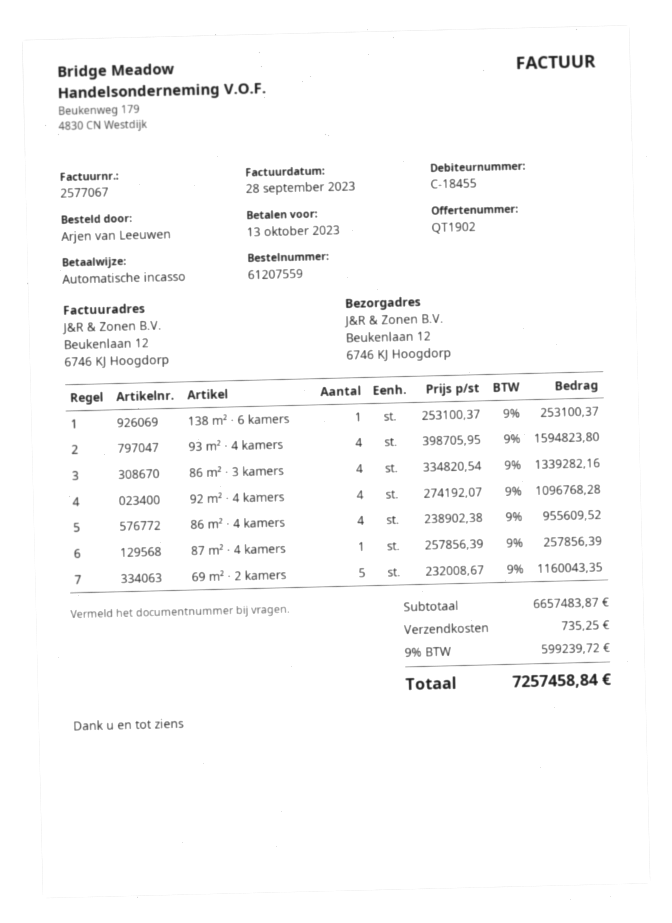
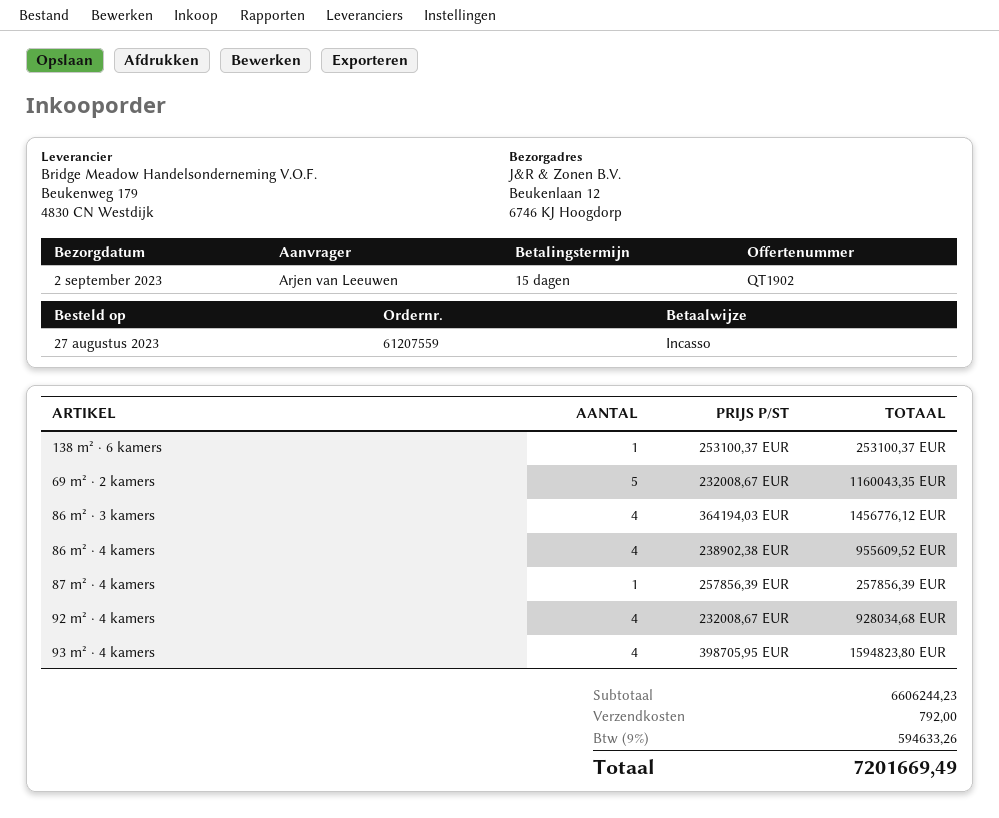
86 m² · 3 kamers: 4 x 334820.54 = 1339282.16 -> 4 x 364194.03 = 1456776.12
92 m² · 4 kamers: 4 x 274192.07 = 1096768.28 -> 4 x 232008.67 = 928034.68
subtotal: 6657483.87 -> 6606244.23
shipping: 735.25 -> 792.00
tax: 9% = 599239.72 -> 9% = 594633.26
total: 7257458.84 -> 7201669.49

